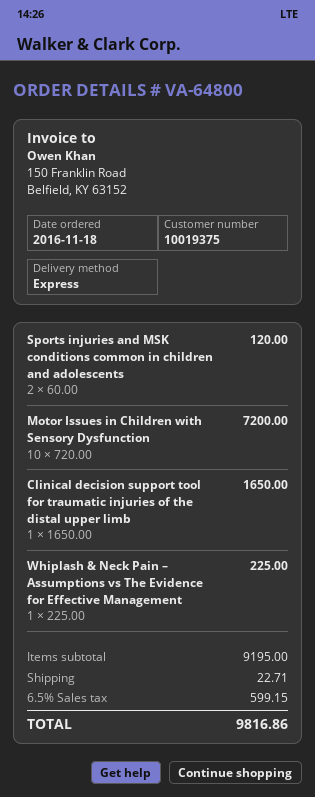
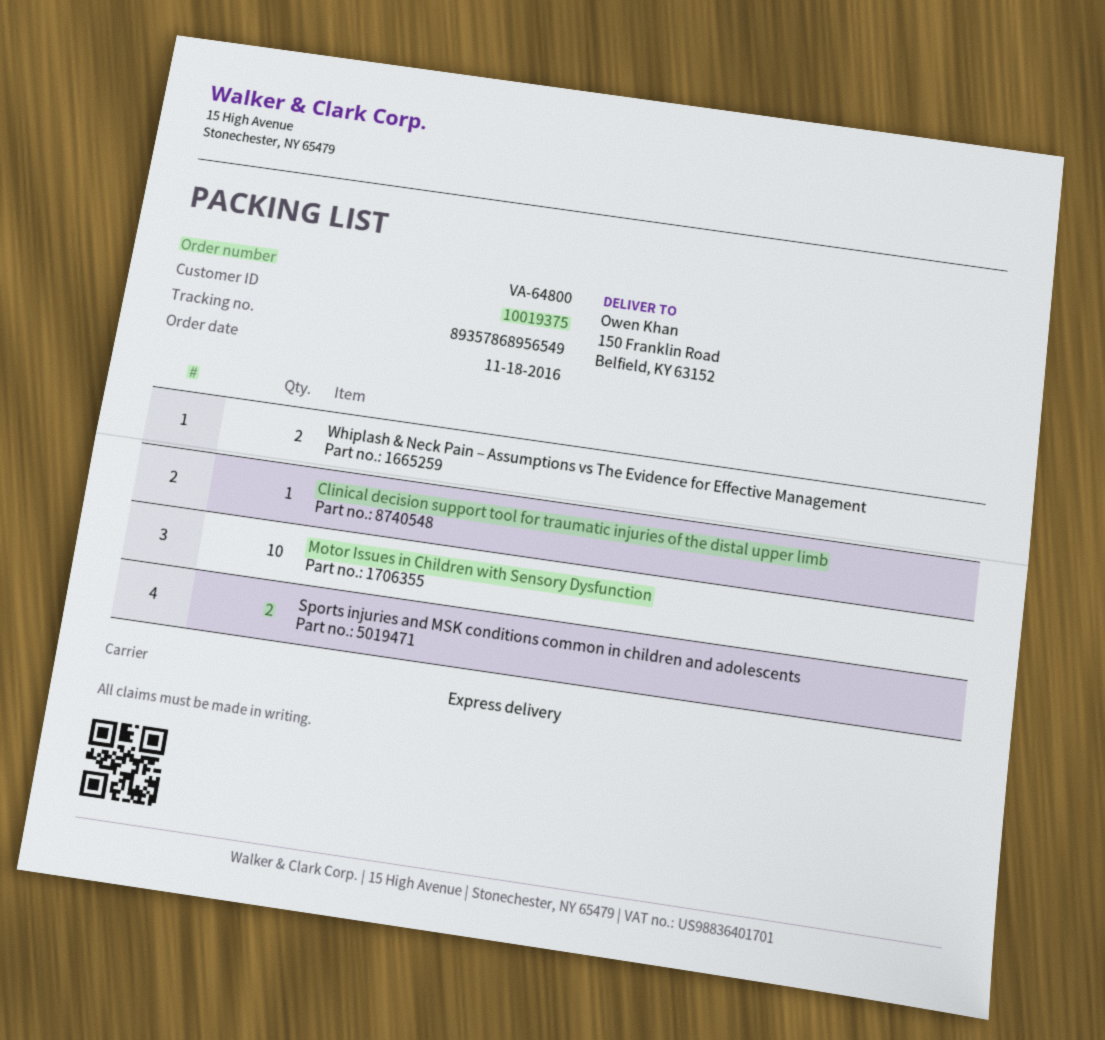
Whiplash & Neck Pain – Assumptions vs The Evidence for Effective Management: 1 -> 2

